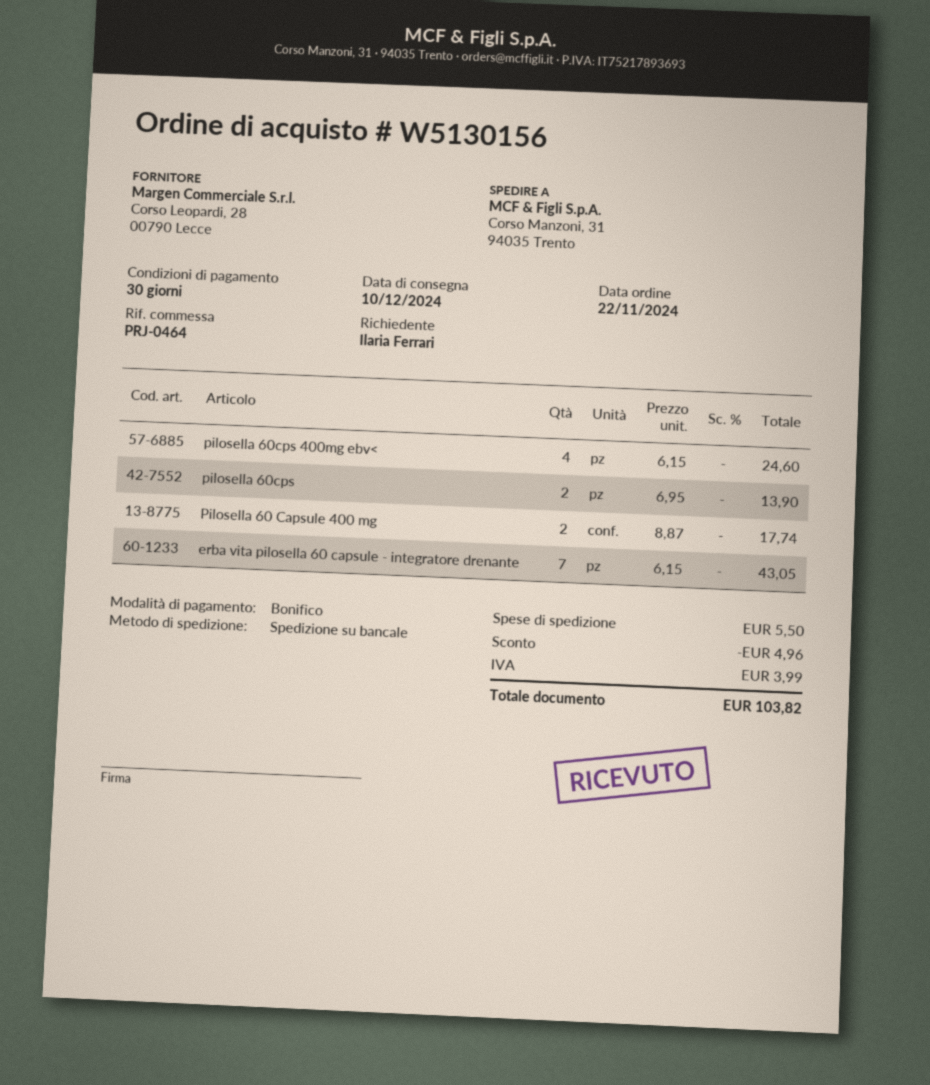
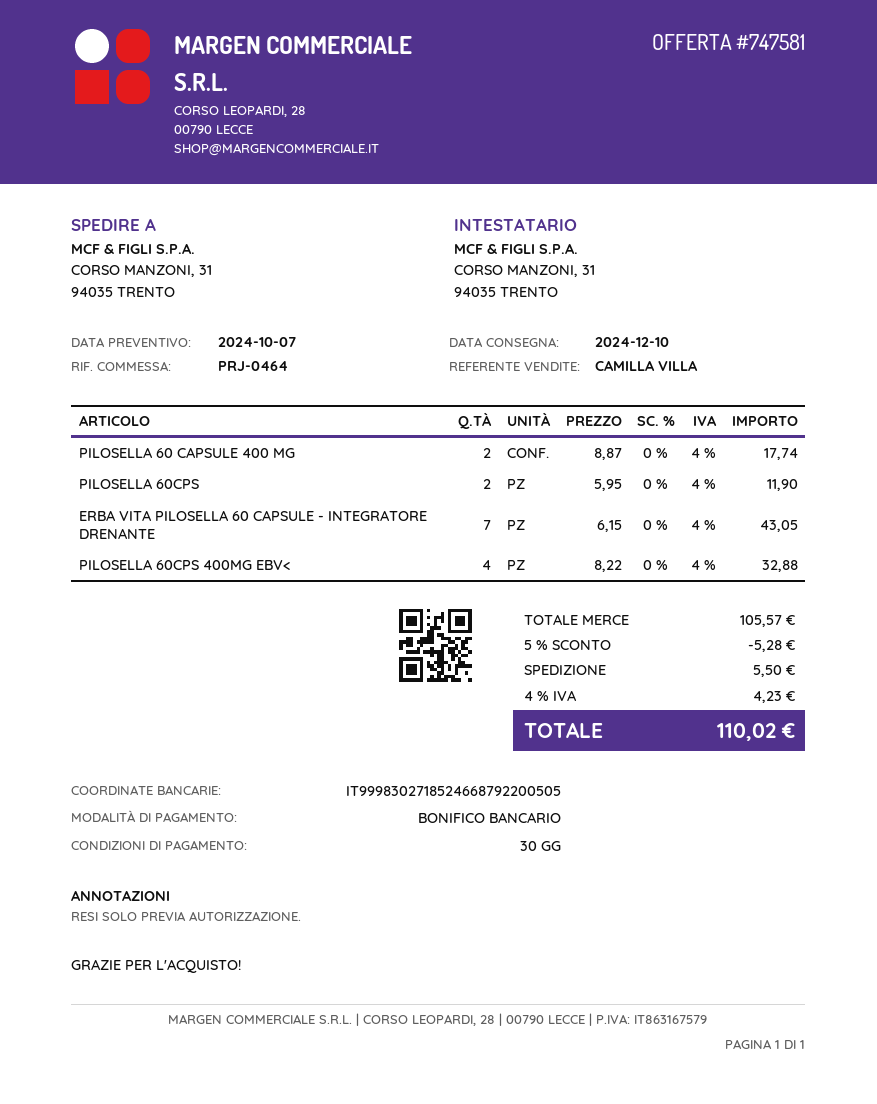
pilosella 60cps 400mg ebv<: 4 x 6.15 = 24.60 -> 4 x 8.22 = 32.88
pilosella 60cps: 2 x 6.95 = 13.90 -> 2 x 5.95 = 11.90
discount: 4.96 -> 5.28
tax: 3.99 -> 4.23
total: 103.82 -> 110.02

